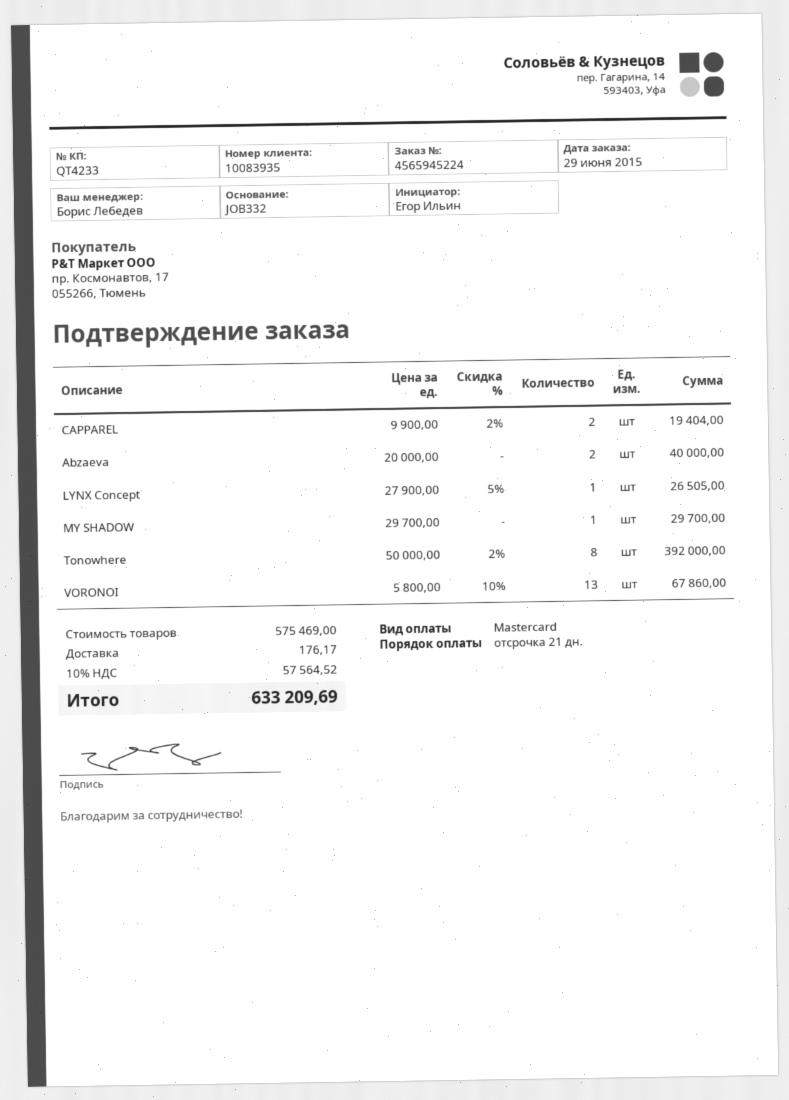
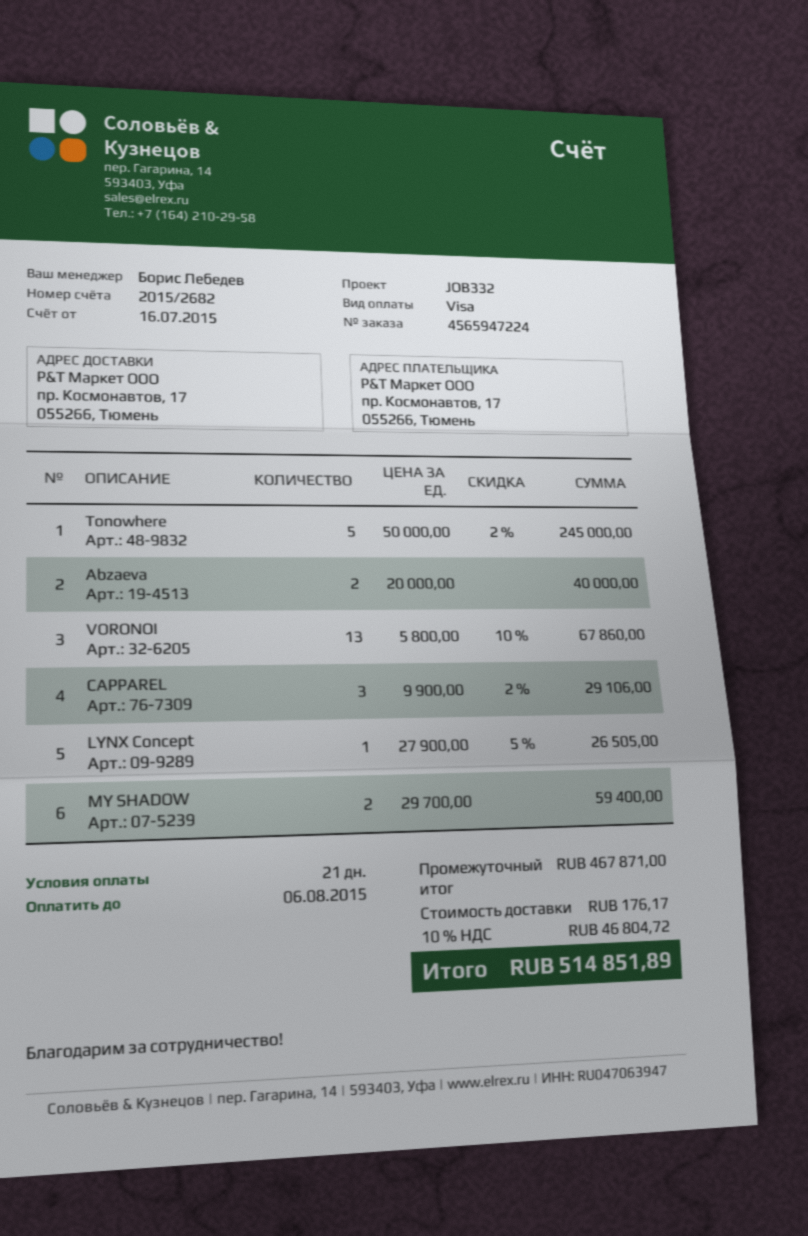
order number: 4565945224 -> 4565947224
payment method: Mastercard -> Visa
CAPPAREL: 2 x 9900.00 - 2% = 19404.00 -> 3 x 9900.00 - 2% = 29106.00
MY SHADOW: 1 x 29700.00 = 29700.00 -> 2 x 29700.00 = 59400.00
Tonowhere: 8 x 50000.00 - 2% = 392000.00 -> 5 x 50000.00 - 2% = 245000.00
subtotal: 575469.00 -> 467871.00
tax: 10% = 57564.52 -> 10% = 46804.72
total: 633209.69 -> 514851.89

